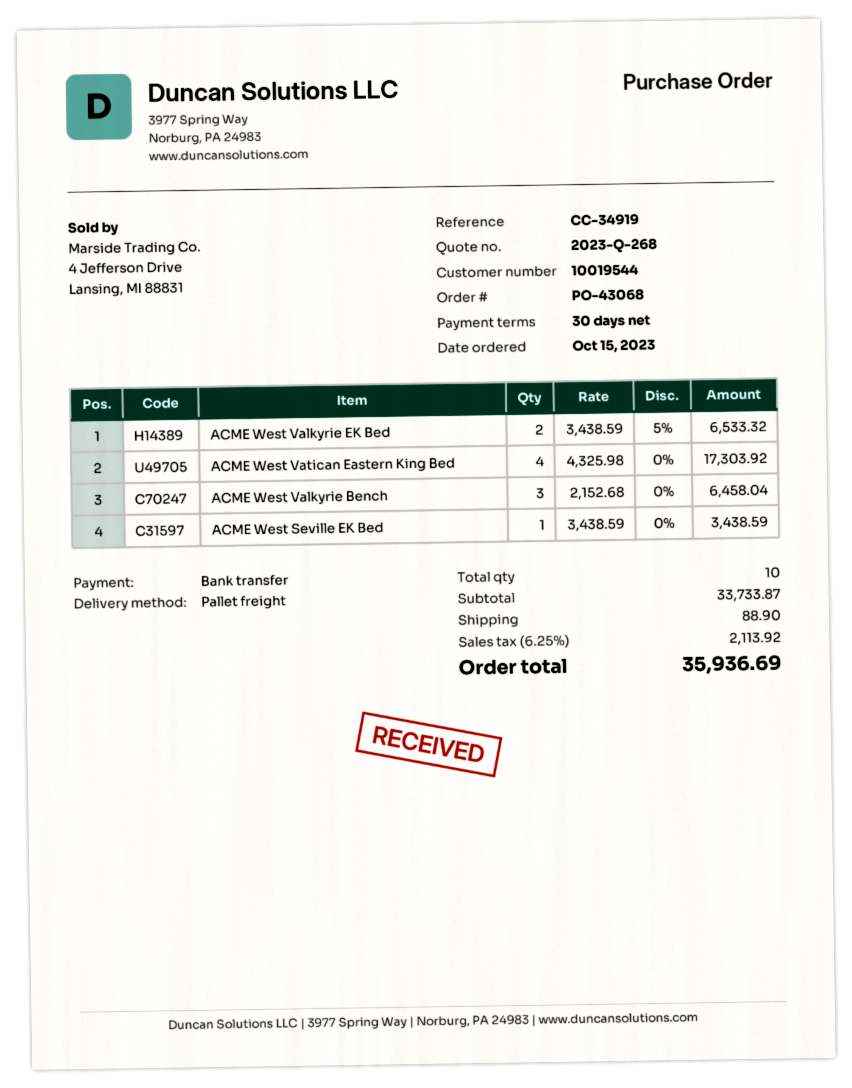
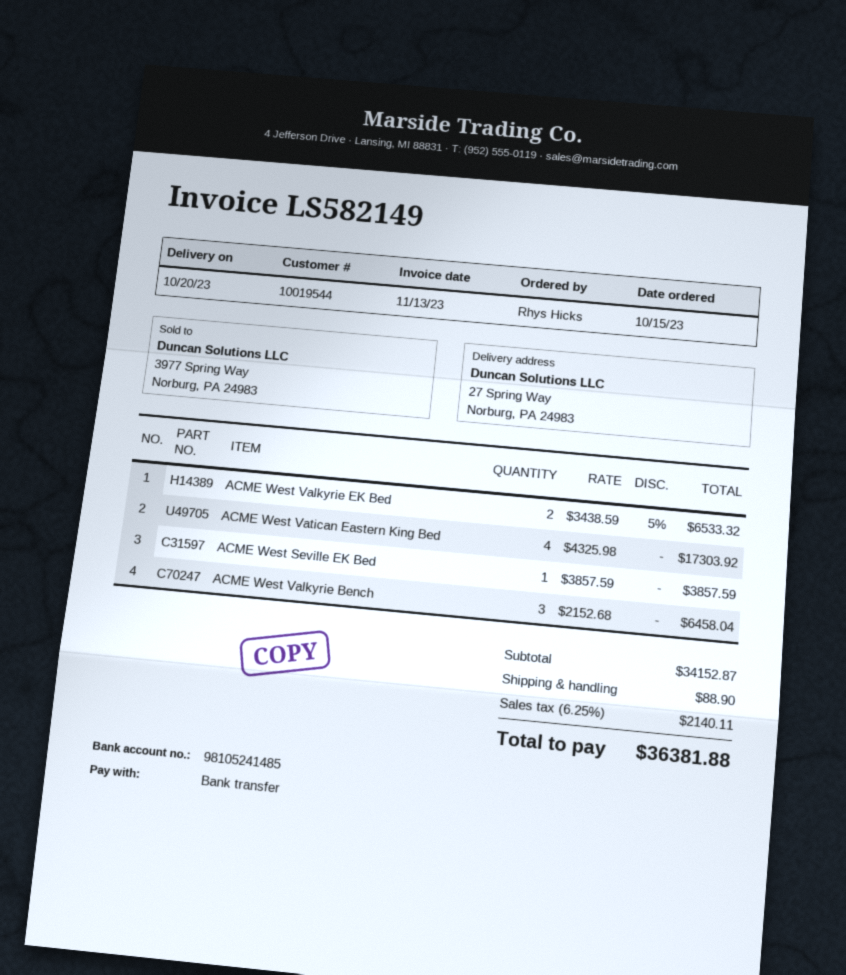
ACME West Seville EK Bed: 1 x 3438.59 = 3438.59 -> 1 x 3857.59 = 3857.59
subtotal: 33733.87 -> 34152.87
tax: 6.25% = 2113.92 -> 6.25% = 2140.11
total: 35936.69 -> 36381.88

